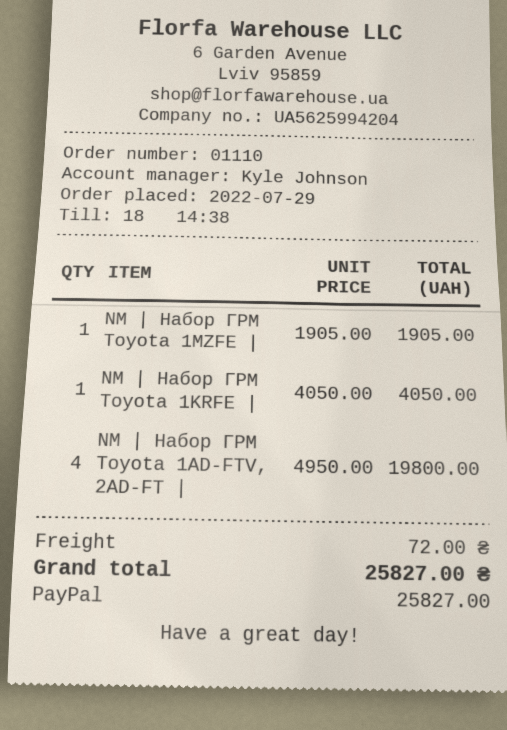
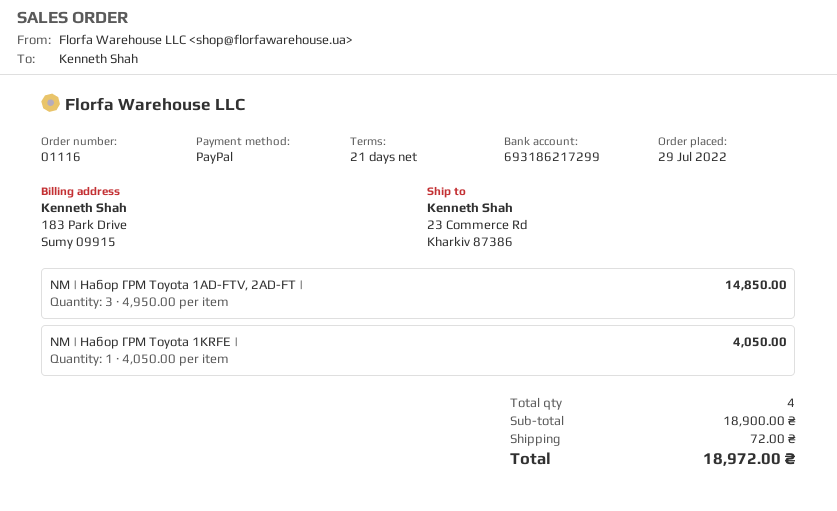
order number: 01110 -> 01116
NM | Набор ГРМ Toyota 1MZFE |: 1 x 1905.00 = 1905.00 -> none
NM | Набор ГРМ Toyota 1AD-FTV, 2AD-FT |: 4 x 4950.00 = 19800.00 -> 3 x 4950.00 = 14850.00
total: 25827.00 -> 18972.00

